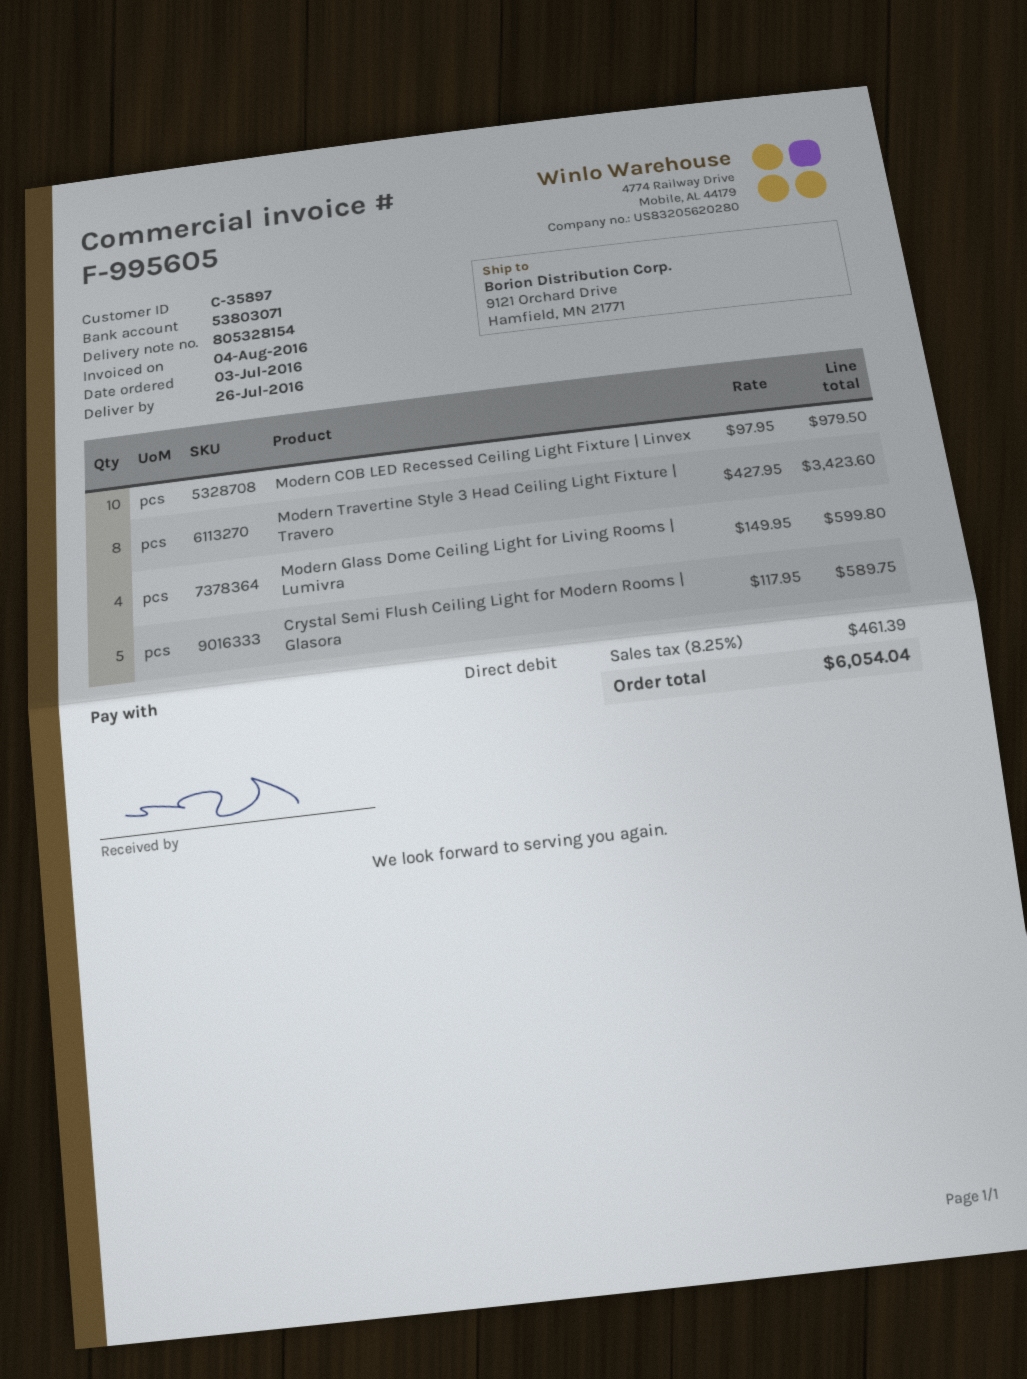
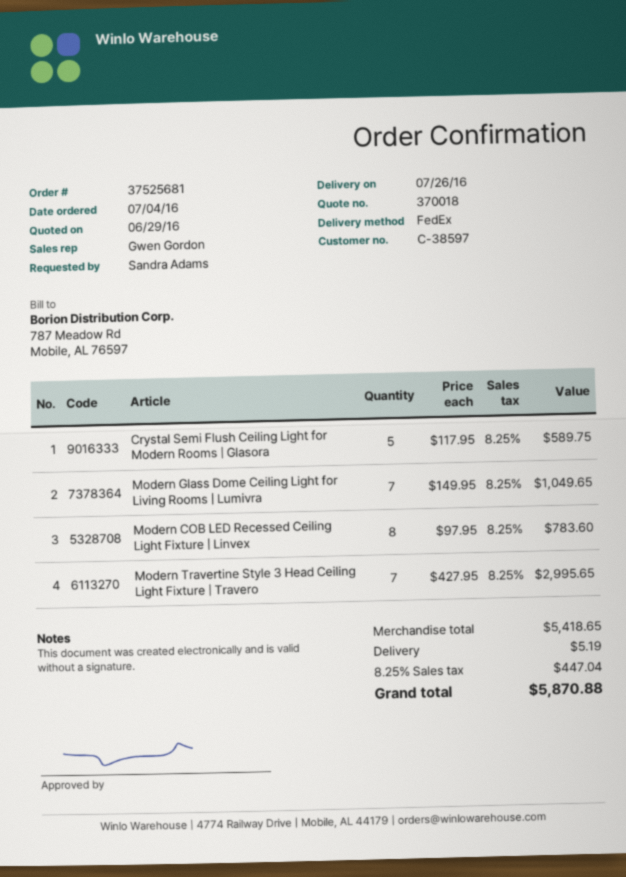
order date: 2016-07-03 -> 2016-07-04
customer number: C-35897 -> C-38597
Modern COB LED Recessed Ceiling Light Fixture | Linvex: 10 x 97.95 = 979.50 -> 8 x 97.95 = 783.60
Modern Travertine Style 3 Head Ceiling Light Fixture | Travero: 8 x 427.95 = 3423.60 -> 7 x 427.95 = 2995.65
Modern Glass Dome Ceiling Light for Living Rooms | Lumivra: 4 x 149.95 = 599.80 -> 7 x 149.95 = 1049.65
shipping: none -> 5.19
tax: 8.25% = 461.39 -> 8.25% = 447.04
total: 6054.04 -> 5870.88

